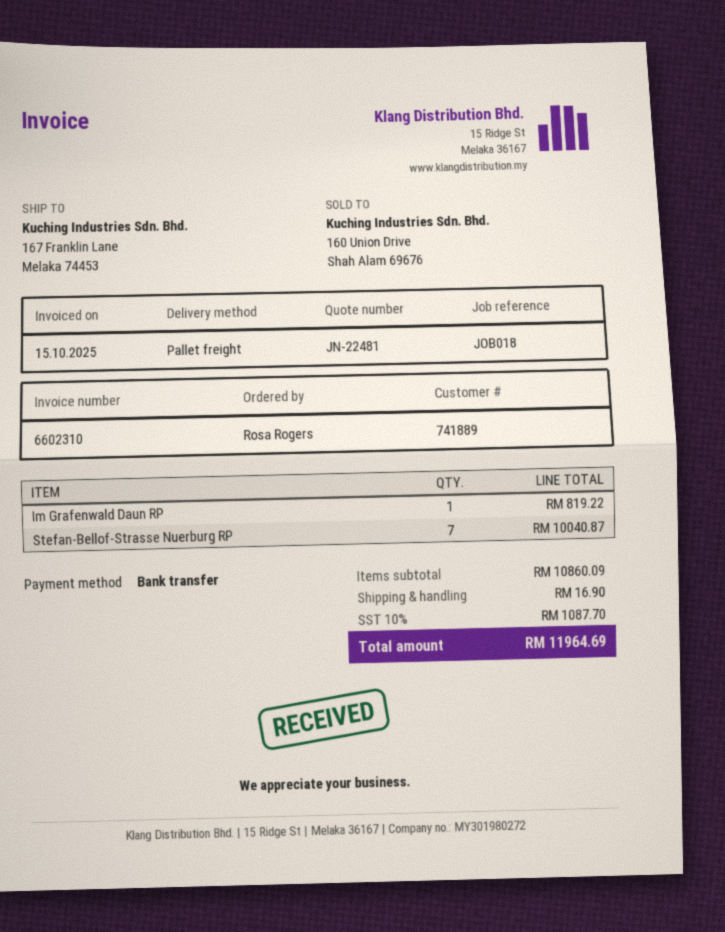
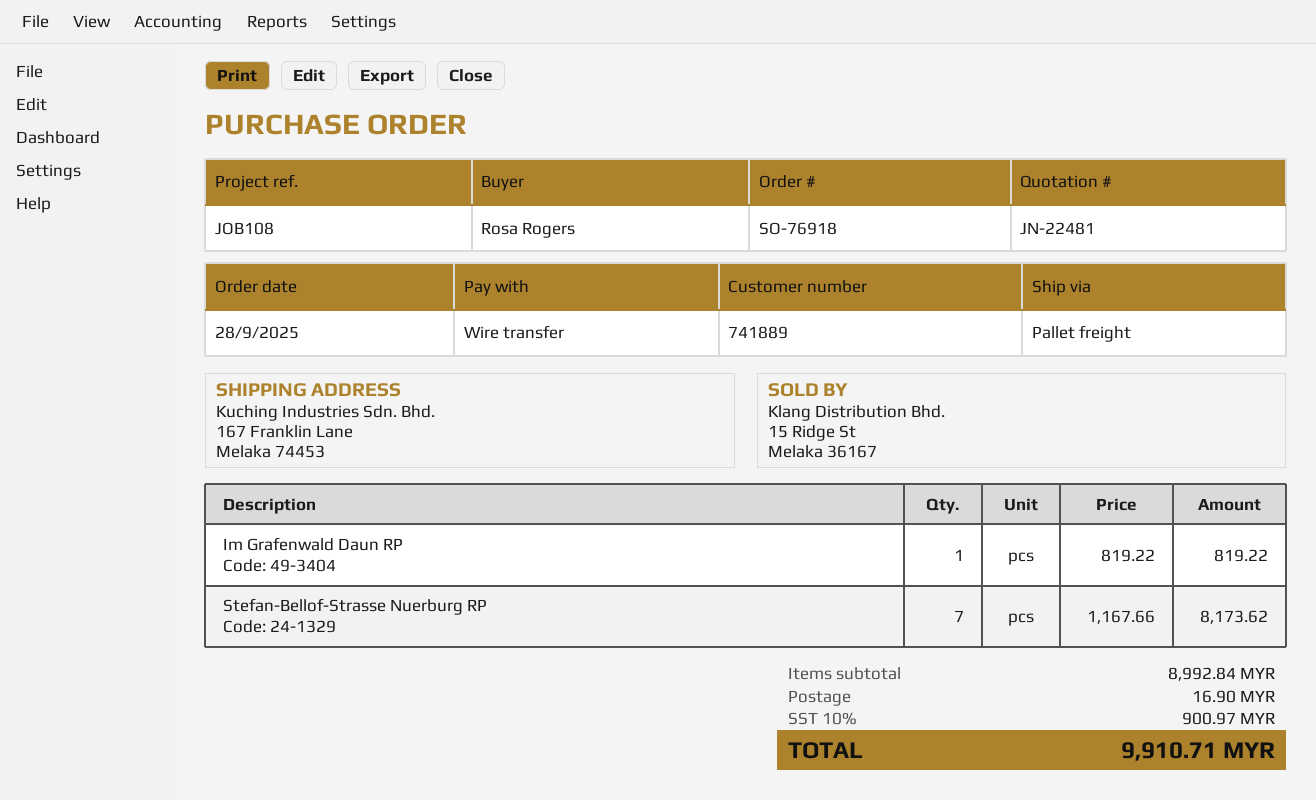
reference: JOB018 -> JOB108
Stefan-Bellof-Strasse Nuerburg RP: 7 for 10040.87 -> 7 for 8173.62
subtotal: 10860.09 -> 8992.84
tax: 10% = 1087.70 -> 10% = 900.97
total: 11964.69 -> 9910.71

